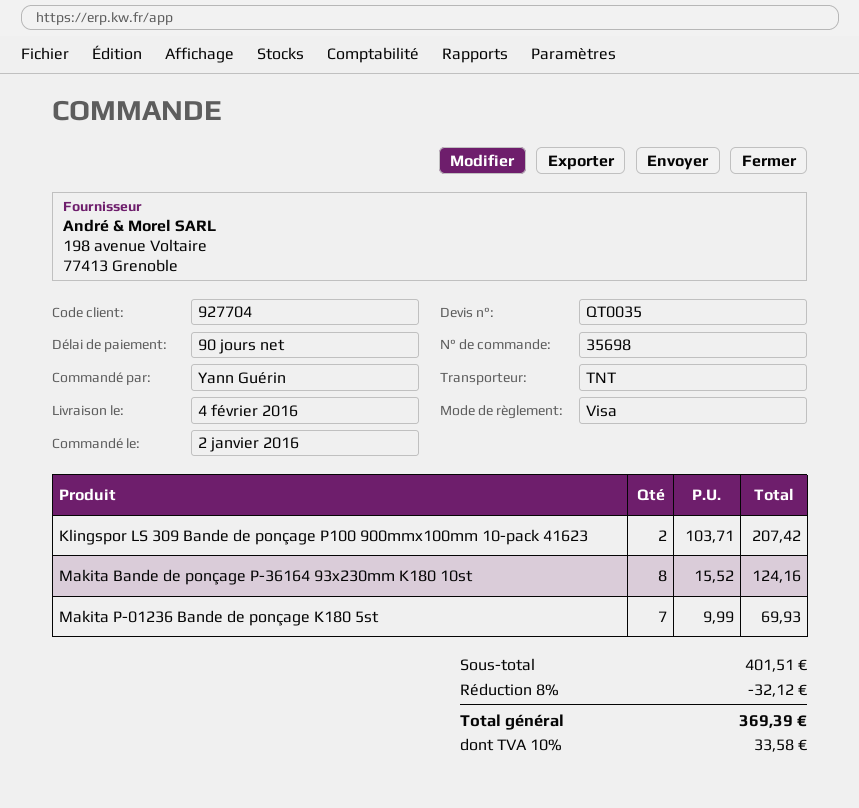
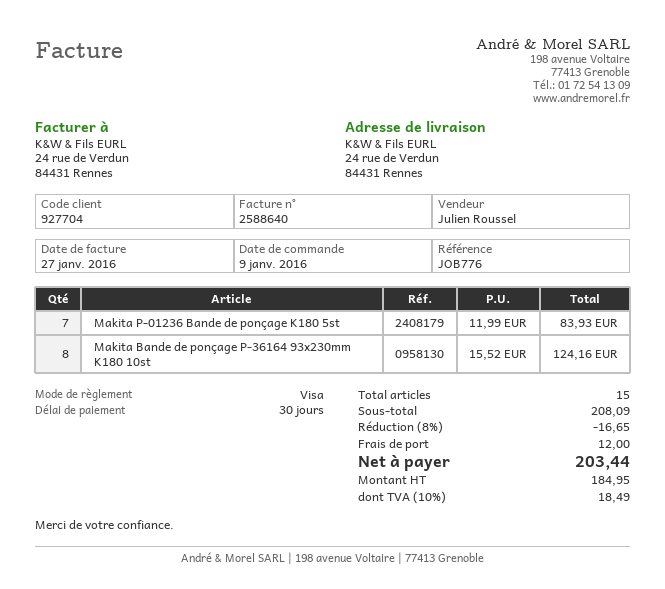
order date: 2016-01-02 -> 2016-01-09
payment terms: 90 days -> 30 days
Klingspor LS 309 Bande de ponçage P100 900mmx100mm 10-pack 41623: 2 x 103.71 = 207.42 -> none
Makita P-01236 Bande de ponçage K180 5st: 7 x 9.99 = 69.93 -> 7 x 11.99 = 83.93
subtotal: 401.51 -> 208.09
discount: 8% = 32.12 -> 8% = 16.65
shipping: none -> 12.00
tax: 10% = 33.58 -> 10% = 18.49
total: 369.39 -> 203.44

